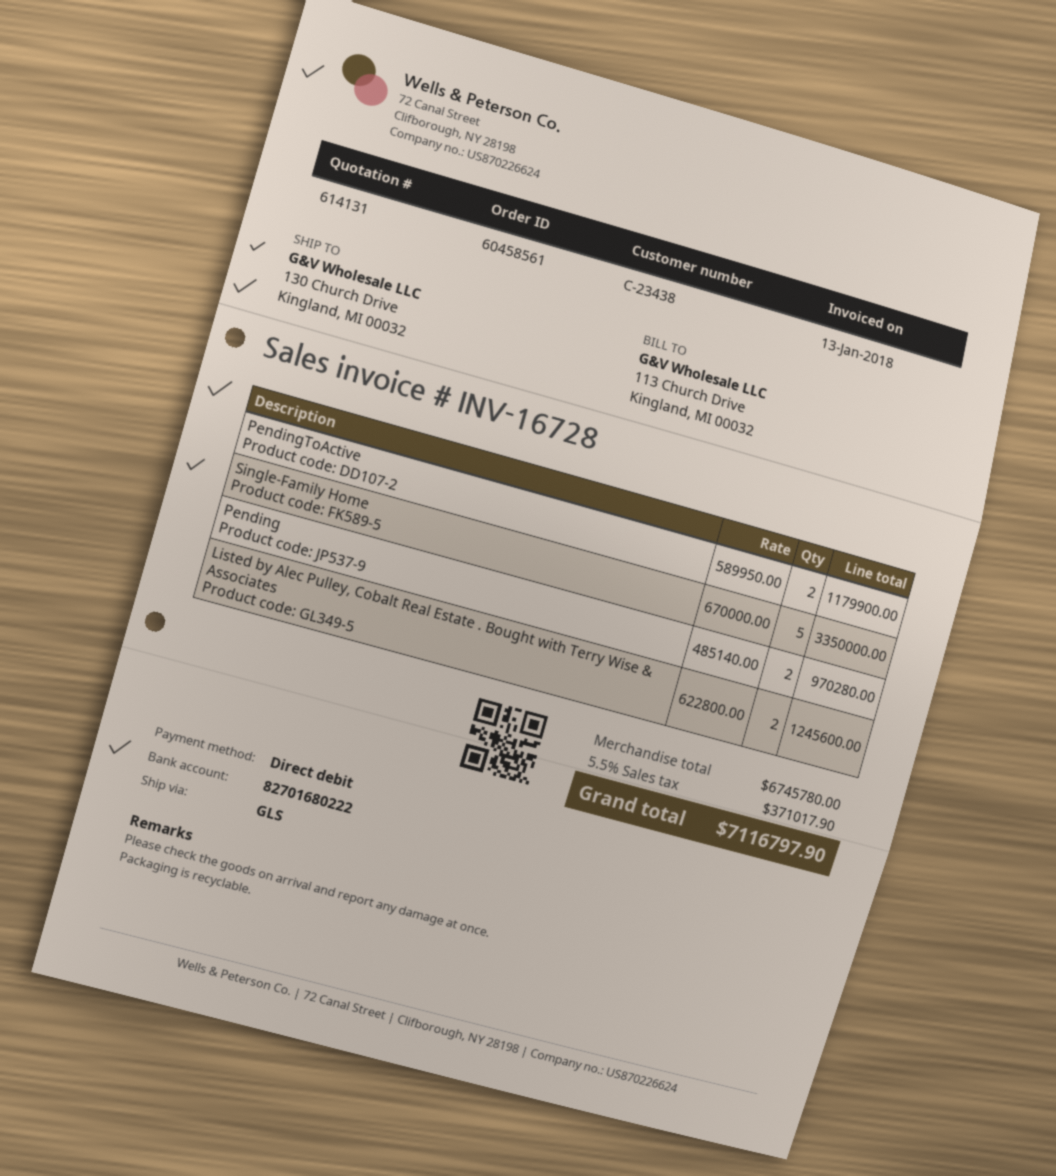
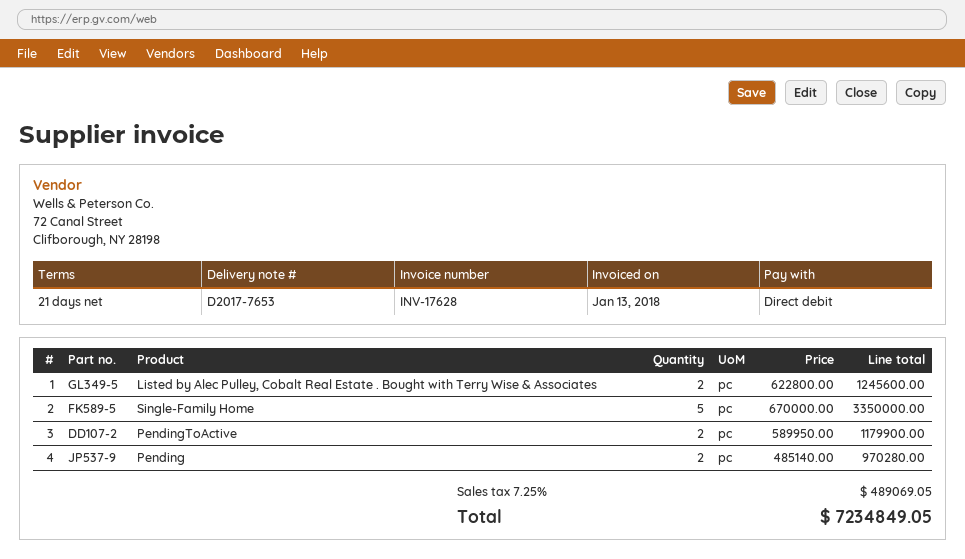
invoice number: INV-16728 -> INV-17628
tax: 5.5% = 371017.90 -> 7.25% = 489069.05
total: 7116797.90 -> 7234849.05

